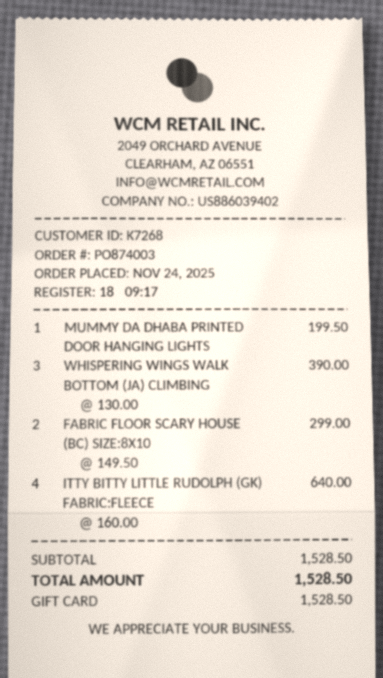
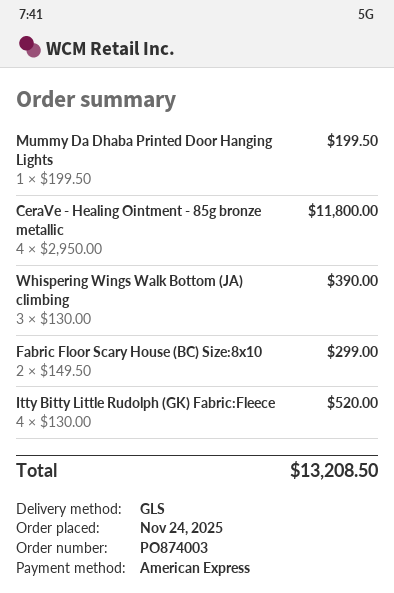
payment method: gift card -> American Express
ITTY BITTY LITTLE RUDOLPH (GK) FABRIC:FLEECE: 4 x 160.00 = 640.00 -> 4 x 130.00 = 520.00
CeraVe - Healing Ointment - 85g bronze metallic: none -> 4 x 2950.00 = 11800.00
total: 1528.50 -> 13208.50

